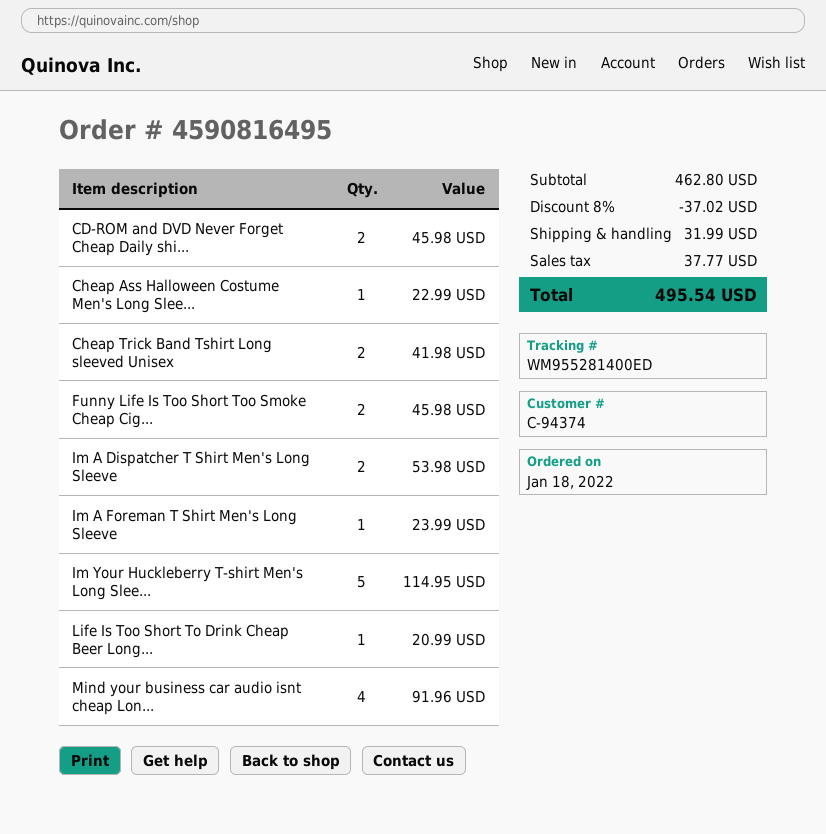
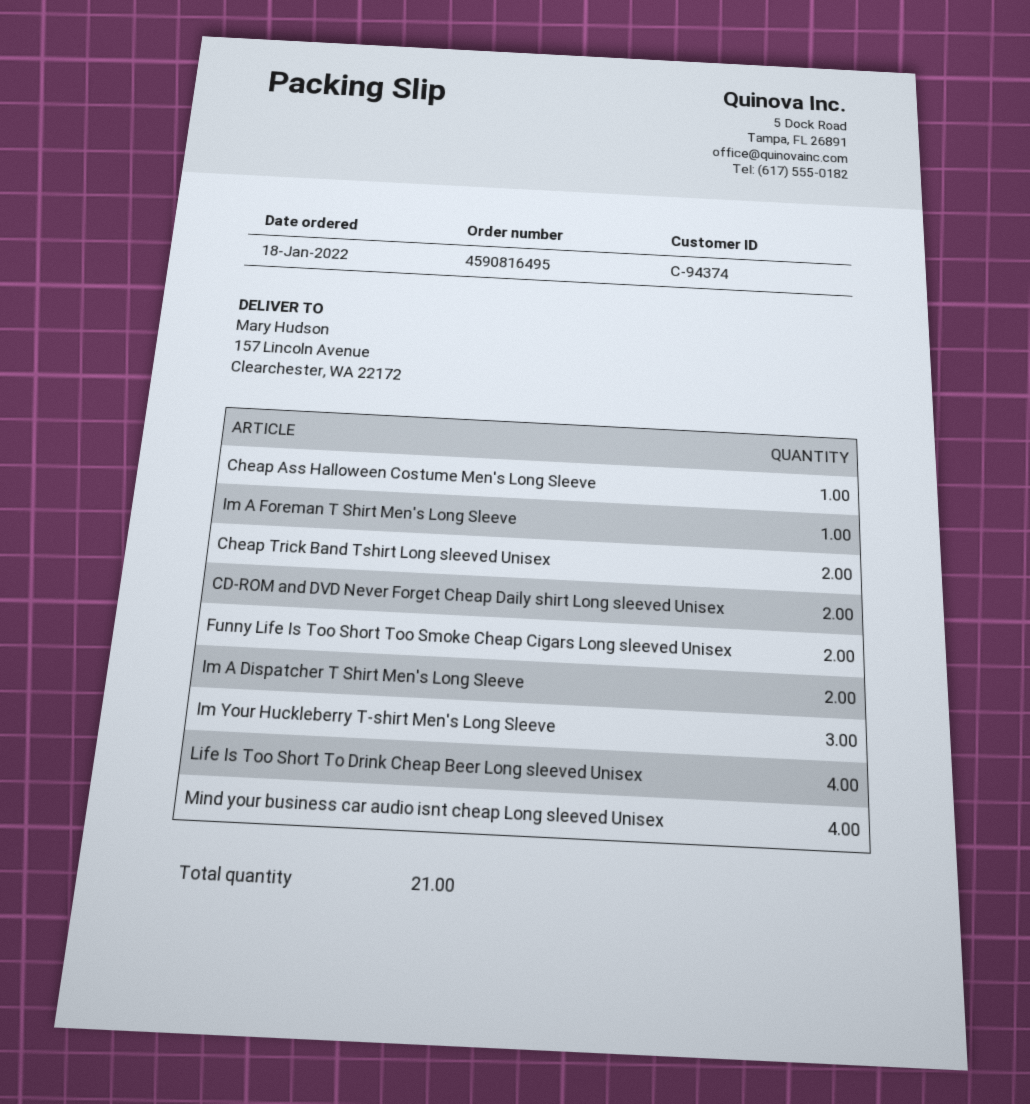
Im Your Huckleberry T-shirt Men's Long Slee...: 5 -> 3
Life Is Too Short To Drink Cheap Beer Long...: 1 -> 4

